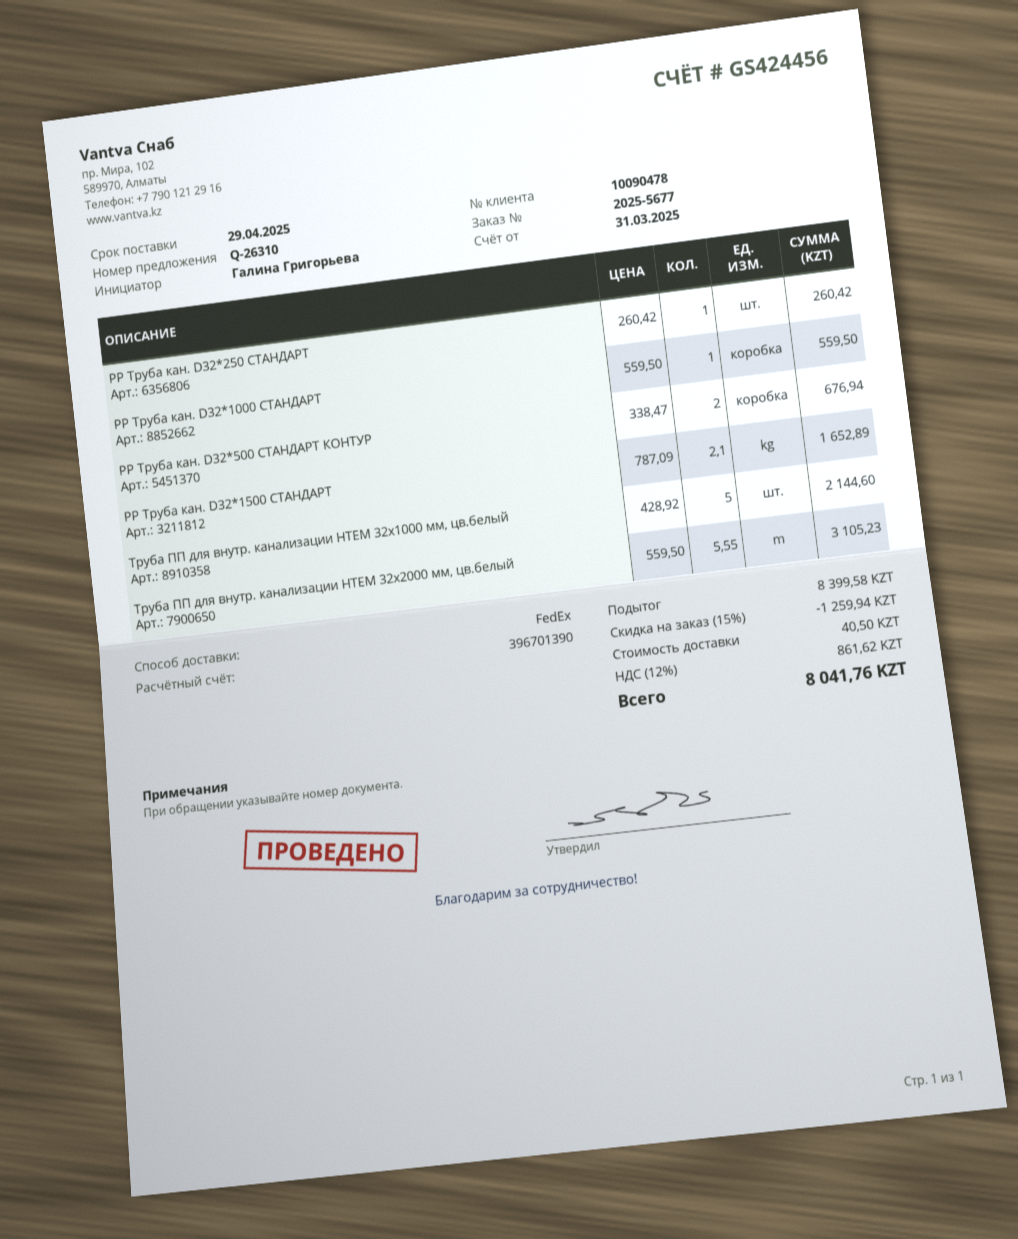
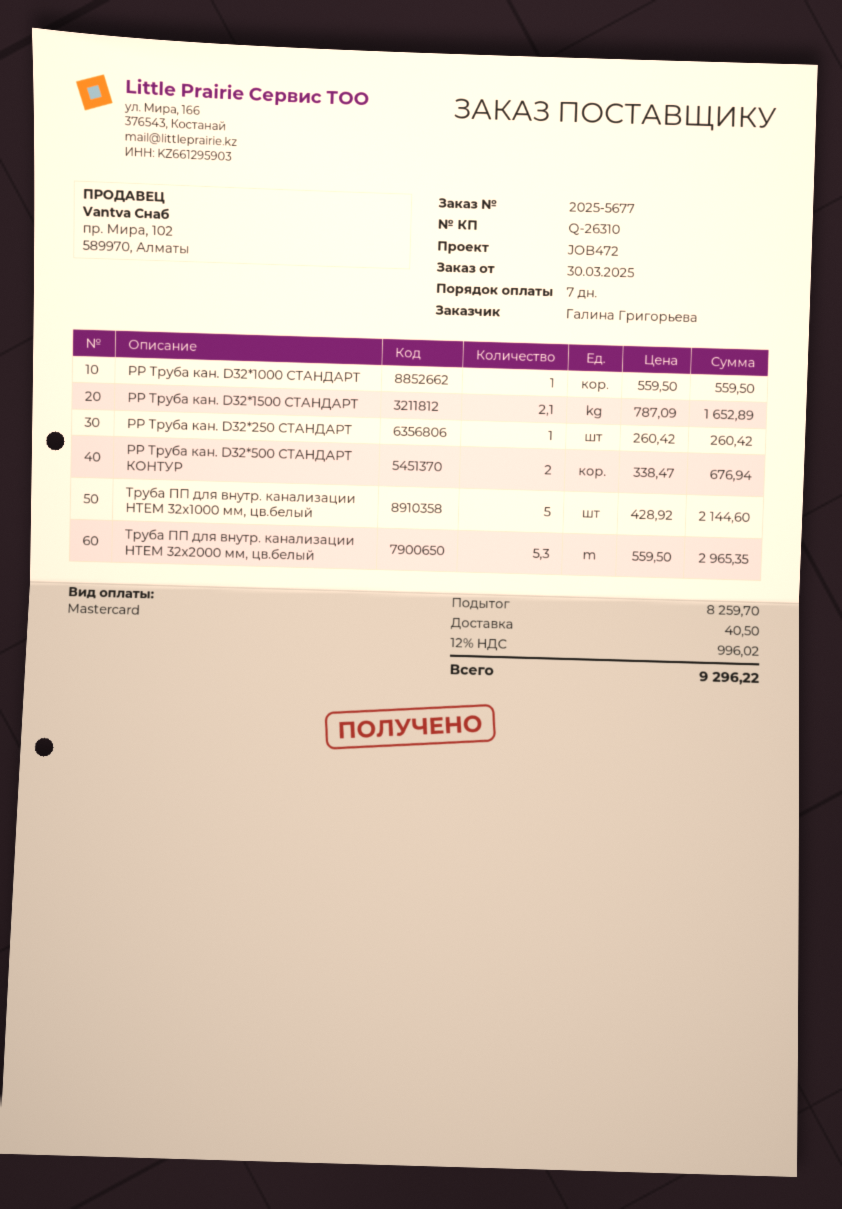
Труба ПП для внутр. канализации HTEM 32х2000 мм, цв.белый: 5.55 x 559.50 = 3105.23 -> 5.3 x 559.50 = 2965.35
subtotal: 8399.58 -> 8259.70
discount: 15% = 1259.94 -> none
tax: 12% = 861.62 -> 12% = 996.02
total: 8041.76 -> 9296.22

